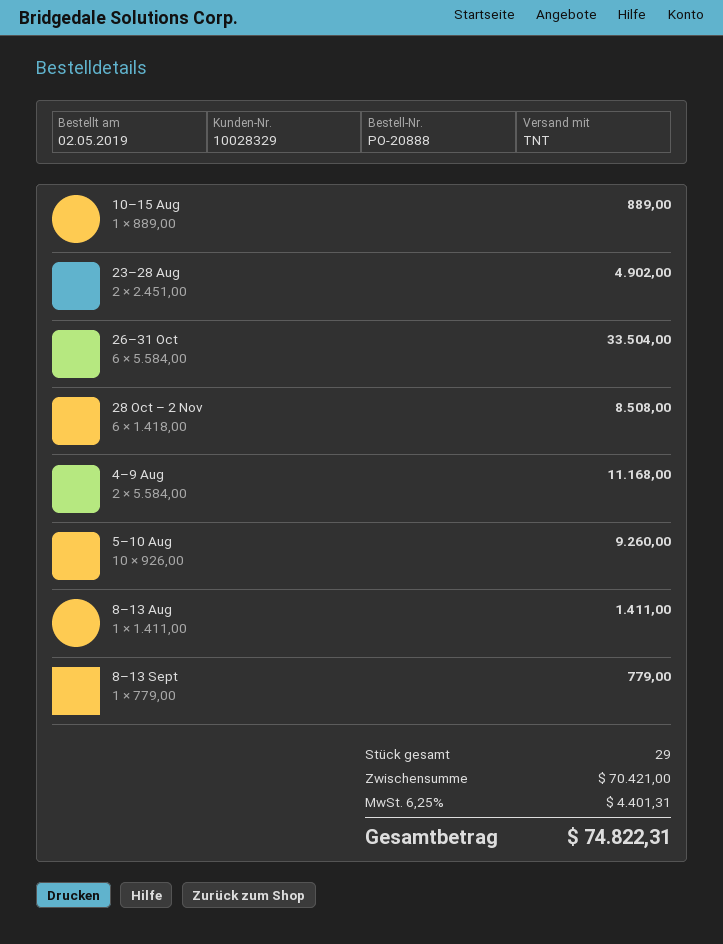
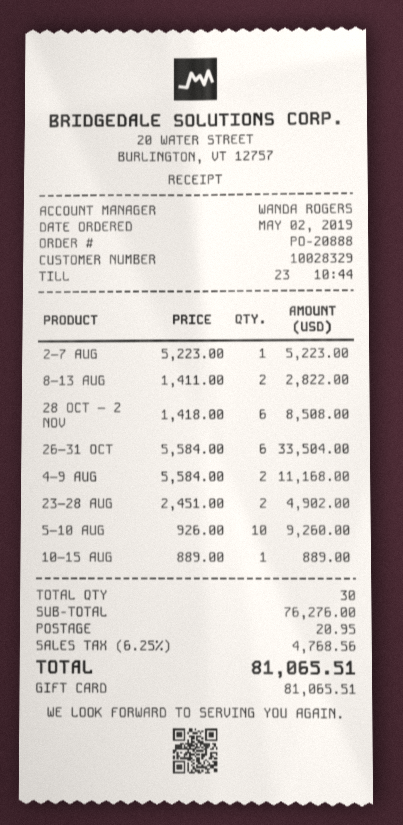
8–13 Aug: 1 x 1411.00 = 1411.00 -> 2 x 1411.00 = 2822.00
8–13 Sept: 1 x 779.00 = 779.00 -> none
2–7 AUG: none -> 1 x 5223.00 = 5223.00
total quantity: 29 -> 30
subtotal: 70421.00 -> 76276.00
shipping: none -> 20.95
tax: 6.25% = 4401.31 -> 6.25% = 4768.56
total: 74822.31 -> 81065.51

